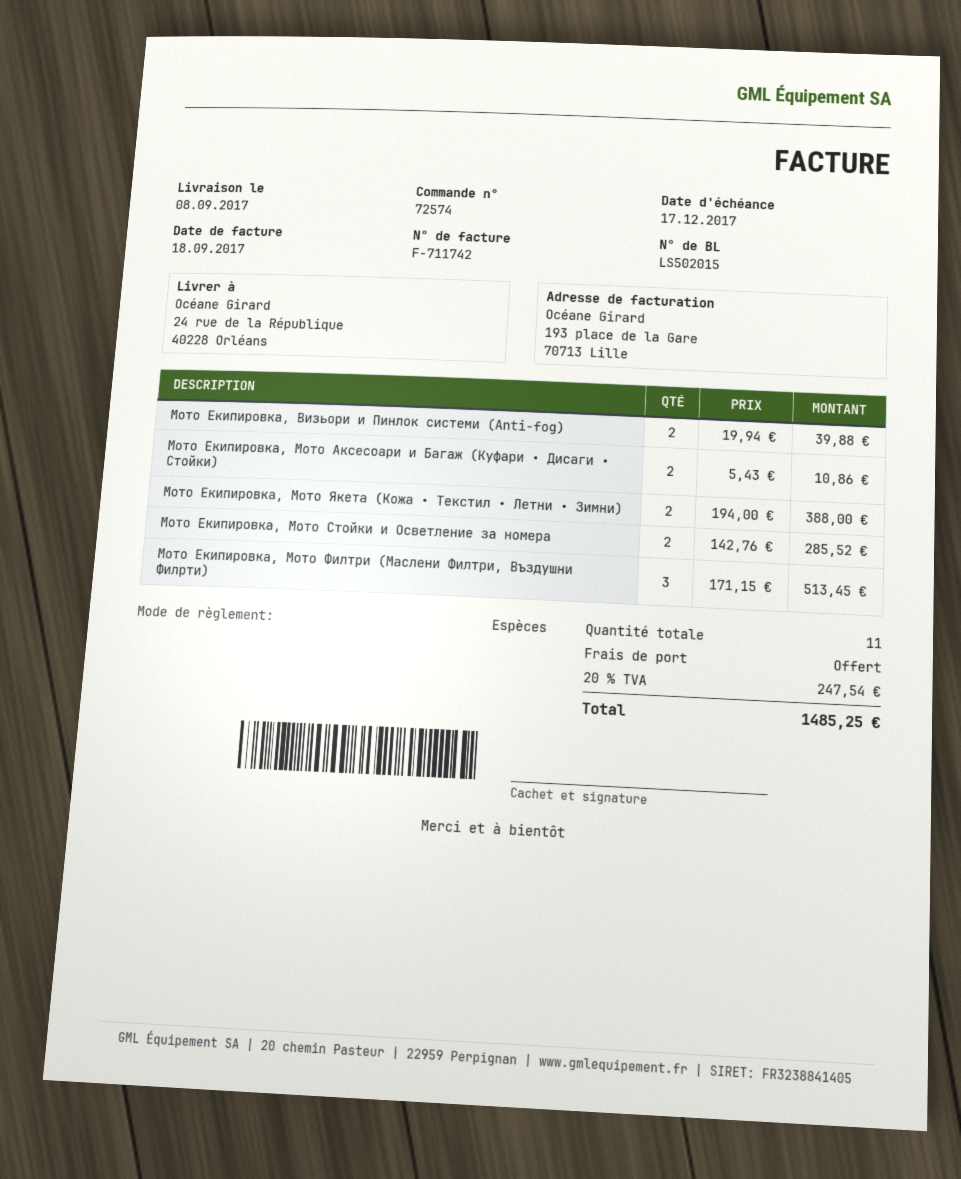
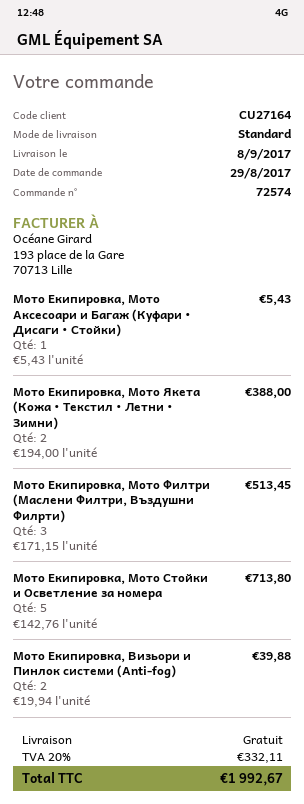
Мото Екипировка, Мото Аксесоари и Багаж (Куфари • Дисаги • Стойки): 2 x 5.43 = 10.86 -> 1 x 5.43 = 5.43
Мото Екипировка, Мото Стойки и Осветление за номера: 2 x 142.76 = 285.52 -> 5 x 142.76 = 713.80
tax: 20% = 247.54 -> 20% = 332.11
total: 1485.25 -> 1992.67

